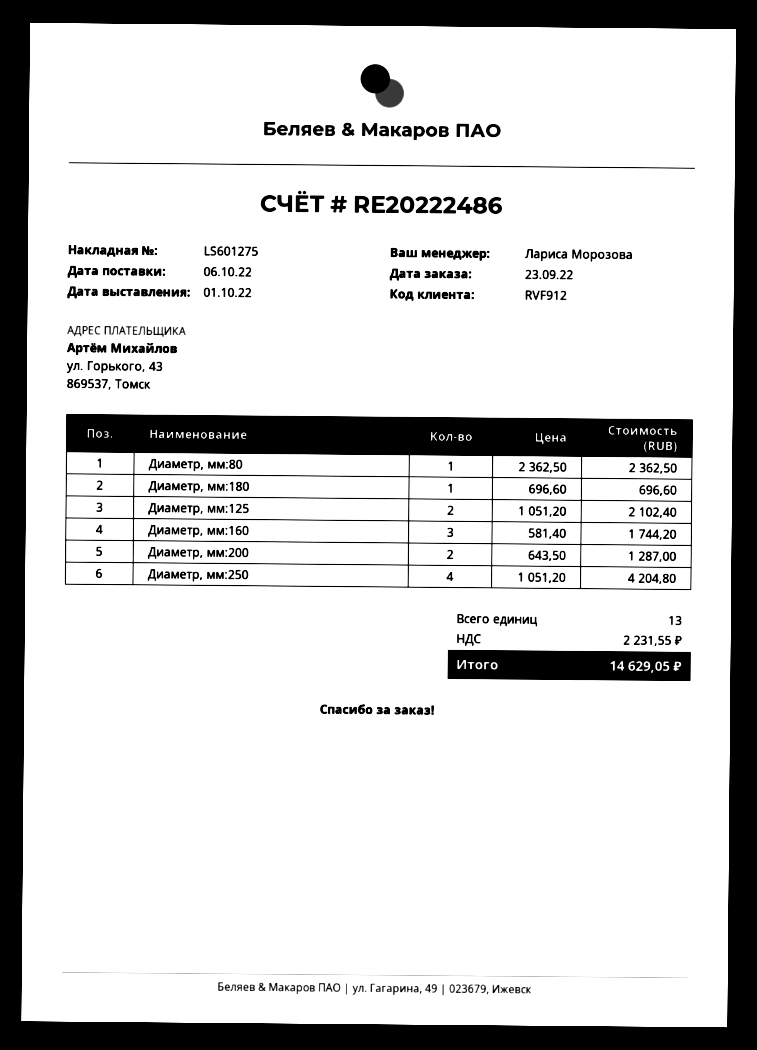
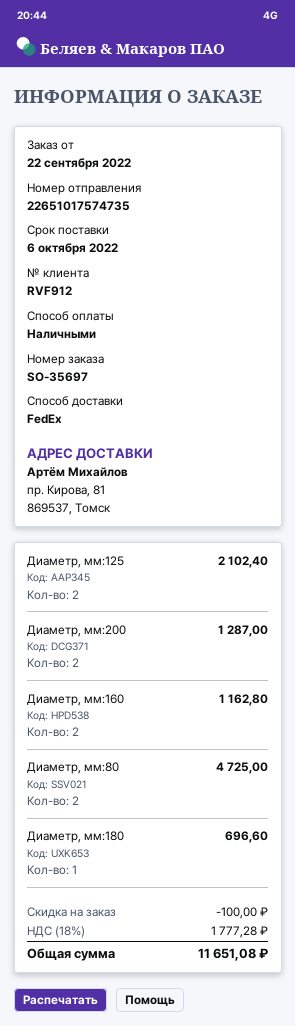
order date: 2022-09-23 -> 2022-09-22
Диаметр, мм:80: 1 for 2362.50 -> 2 for 4725.00
Диаметр, мм:160: 3 for 1744.20 -> 2 for 1162.80
Диаметр, мм:250: 4 for 4204.80 -> none
discount: none -> 100.00
tax: 2231.55 -> 1777.28
total: 14629.05 -> 11651.08

